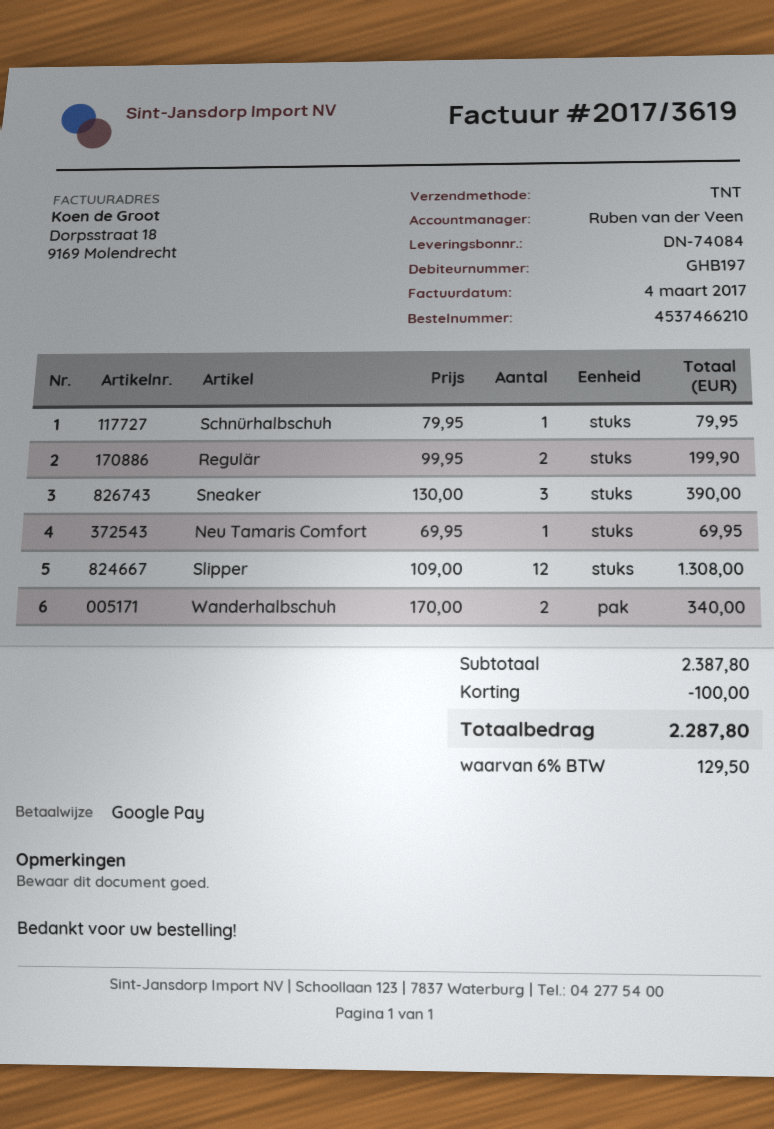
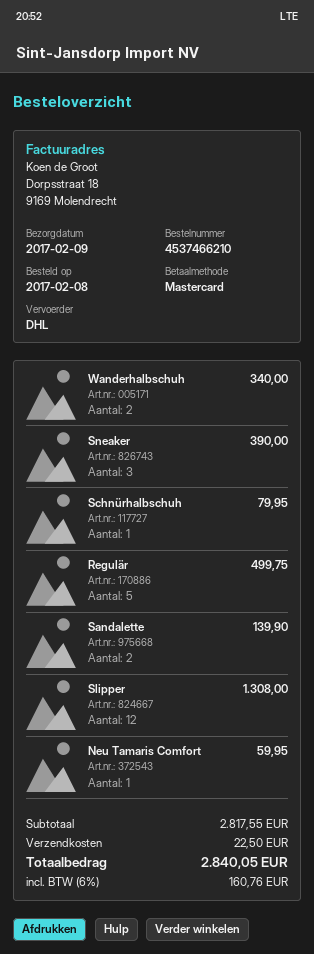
payment method: Google Pay -> Mastercard
shipping method: TNT -> DHL
Regulär: 2 for 199.90 -> 5 for 499.75
Neu Tamaris Comfort: 1 for 69.95 -> 1 for 59.95
Sandalette: none -> 2 for 139.90
subtotal: 2387.80 -> 2817.55
discount: 100.00 -> none
shipping: none -> 22.50
tax: 6% = 129.50 -> 6% = 160.76
total: 2287.80 -> 2840.05

